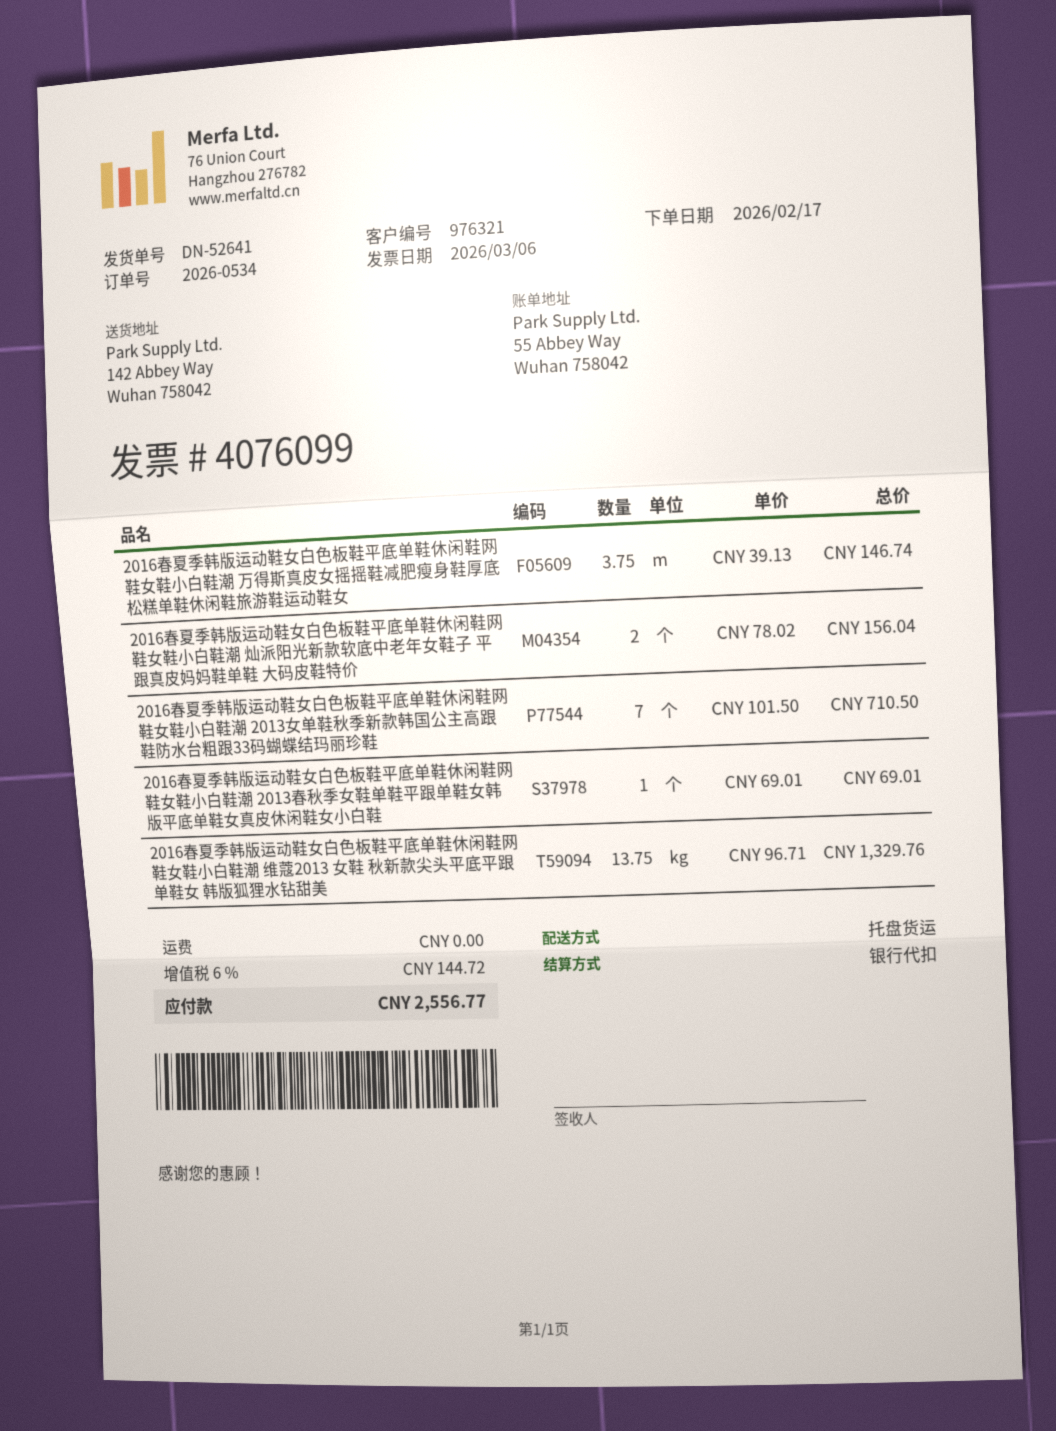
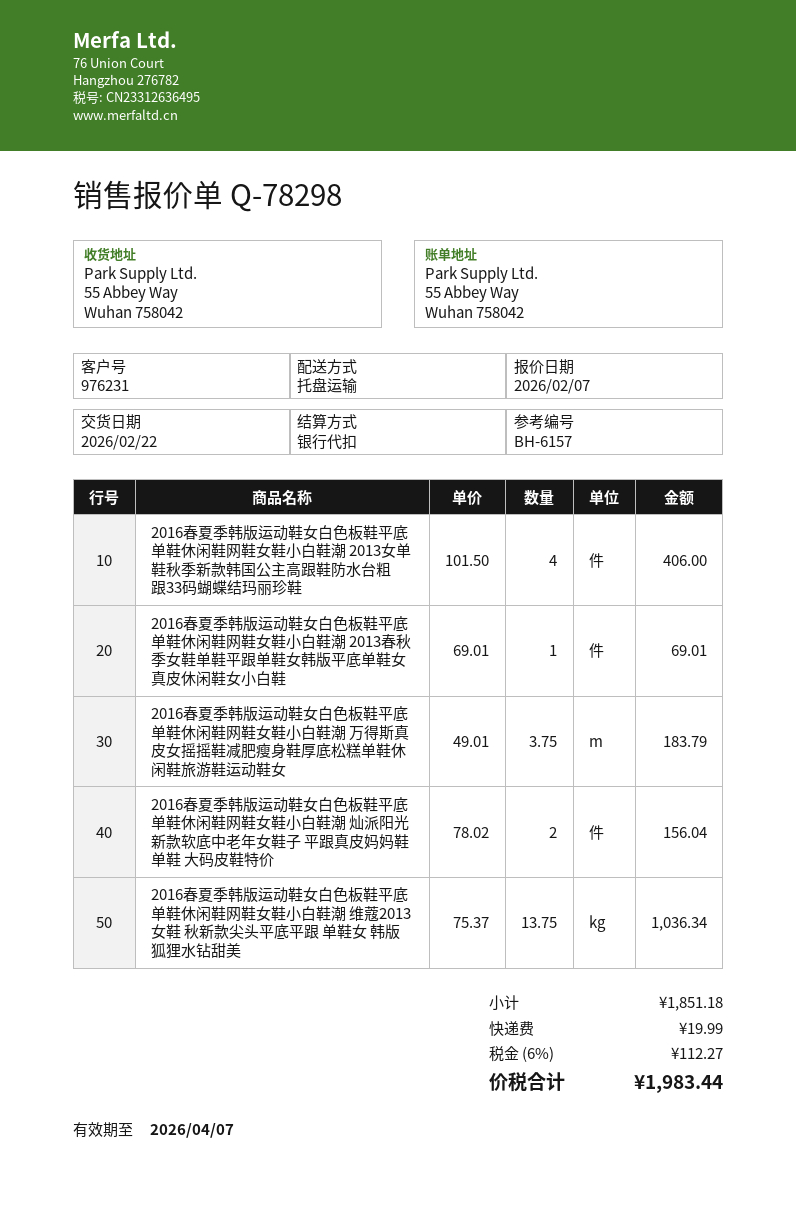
customer number: 976321 -> 976231
ship to: 142 Abbey Way, Wuhan 758042 -> 55 Abbey Way, Wuhan 758042
2016春夏季韩版运动鞋女白色板鞋平底单鞋休闲鞋网鞋女鞋小白鞋潮 万得斯真皮女摇摇鞋减肥瘦身鞋厚底松糕单鞋休闲鞋旅游鞋运动鞋女: 3.75 x 39.13 = 146.74 -> 3.75 x 49.01 = 183.79
2016春夏季韩版运动鞋女白色板鞋平底单鞋休闲鞋网鞋女鞋小白鞋潮 2013女单鞋秋季新款韩国公主高跟鞋防水台粗跟33码蝴蝶结玛丽珍鞋: 7 x 101.50 = 710.50 -> 4 x 101.50 = 406.00
2016春夏季韩版运动鞋女白色板鞋平底单鞋休闲鞋网鞋女鞋小白鞋潮 维蔻2013 女鞋 秋新款尖头平底平跟 单鞋女 韩版狐狸水钻甜美: 13.75 x 96.71 = 1329.76 -> 13.75 x 75.37 = 1036.34
shipping: 0.00 -> 19.99
tax: 6% = 144.72 -> 6% = 112.27
total: 2556.77 -> 1983.44

